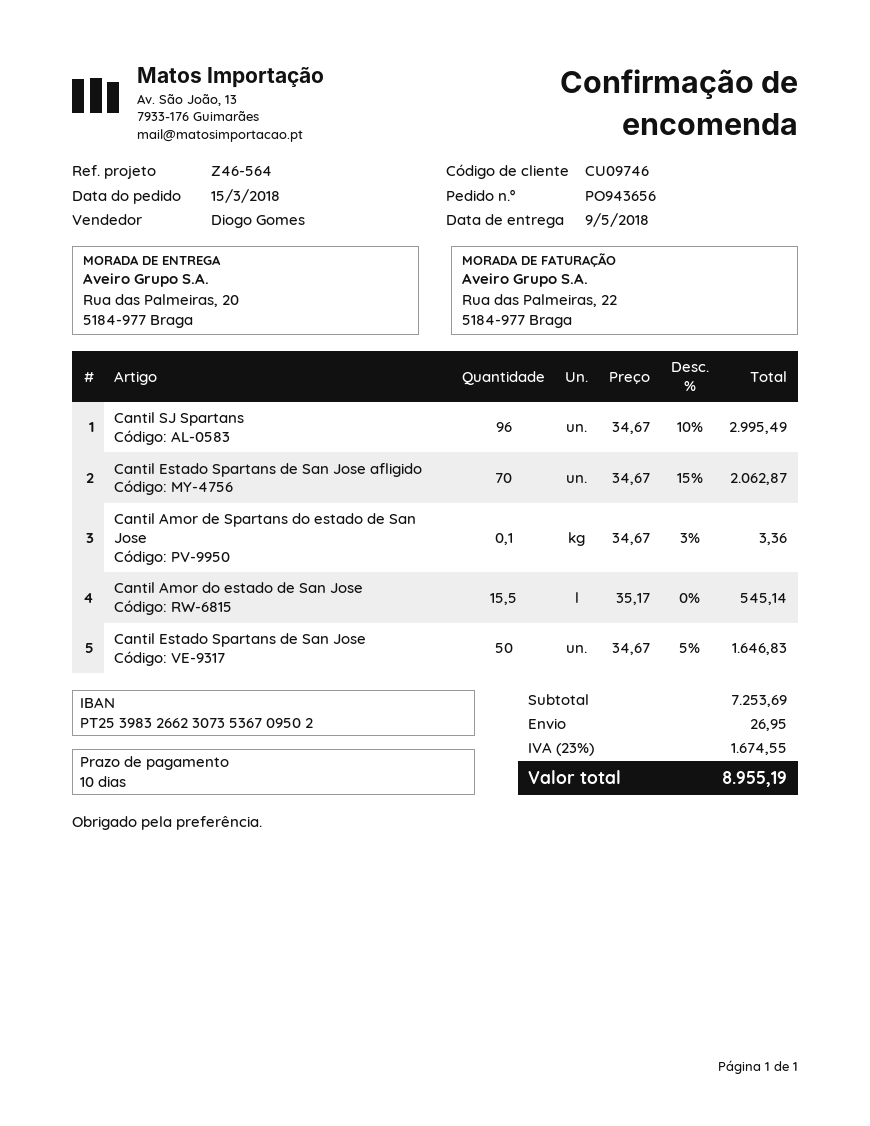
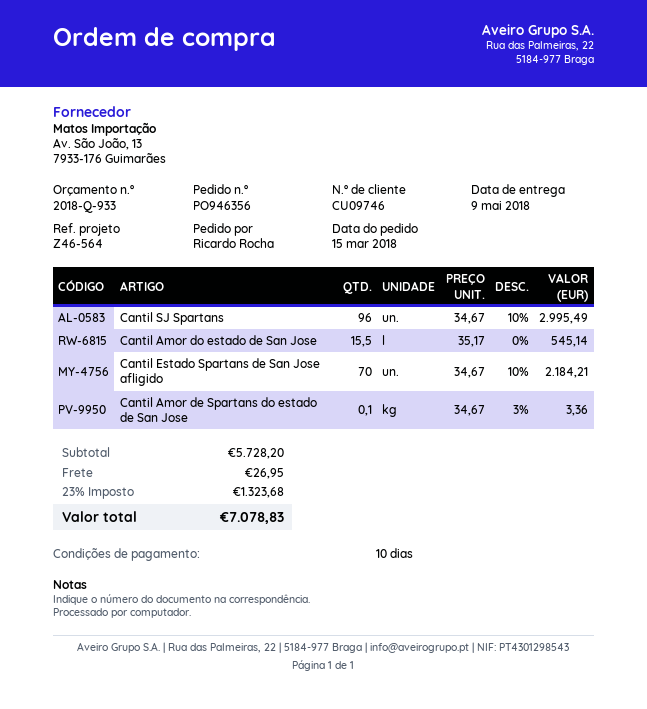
order number: PO943656 -> PO946356
Cantil Estado Spartans de San Jose afligido: 70 x 34.67 - 15% = 2062.87 -> 70 x 34.67 - 10% = 2184.21
Cantil Estado Spartans de San Jose: 50 x 34.67 - 5% = 1646.83 -> none
subtotal: 7253.69 -> 5728.20
tax: 23% = 1674.55 -> 23% = 1323.68
total: 8955.19 -> 7078.83

